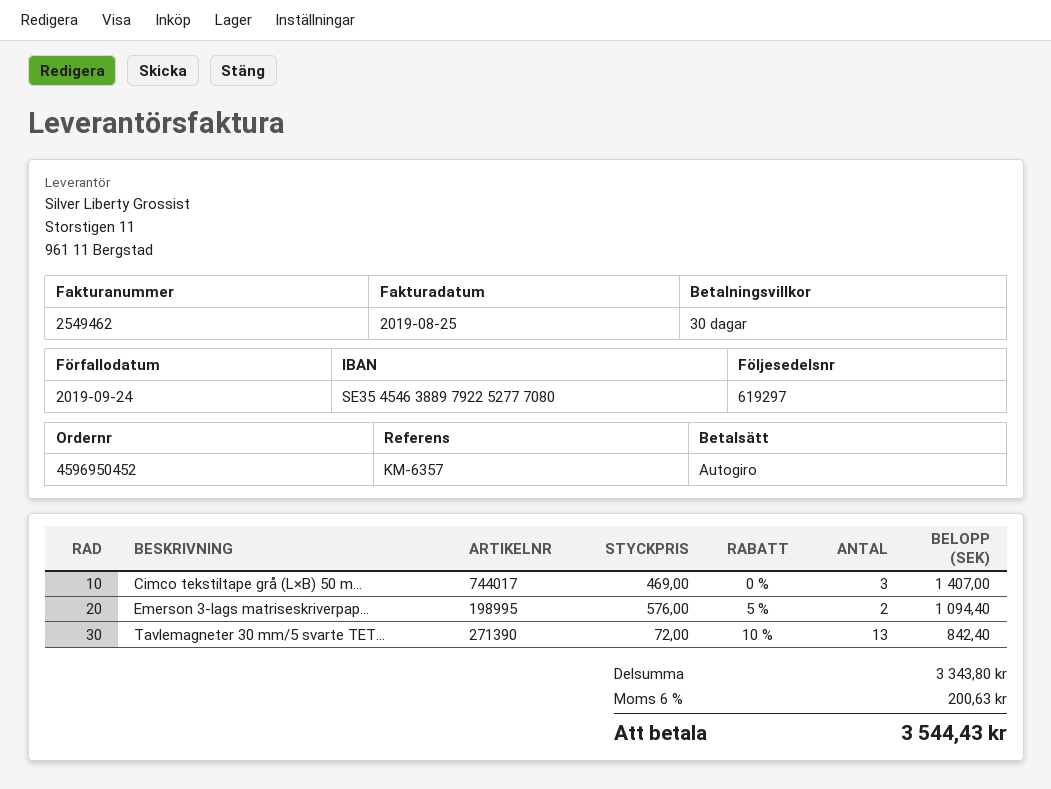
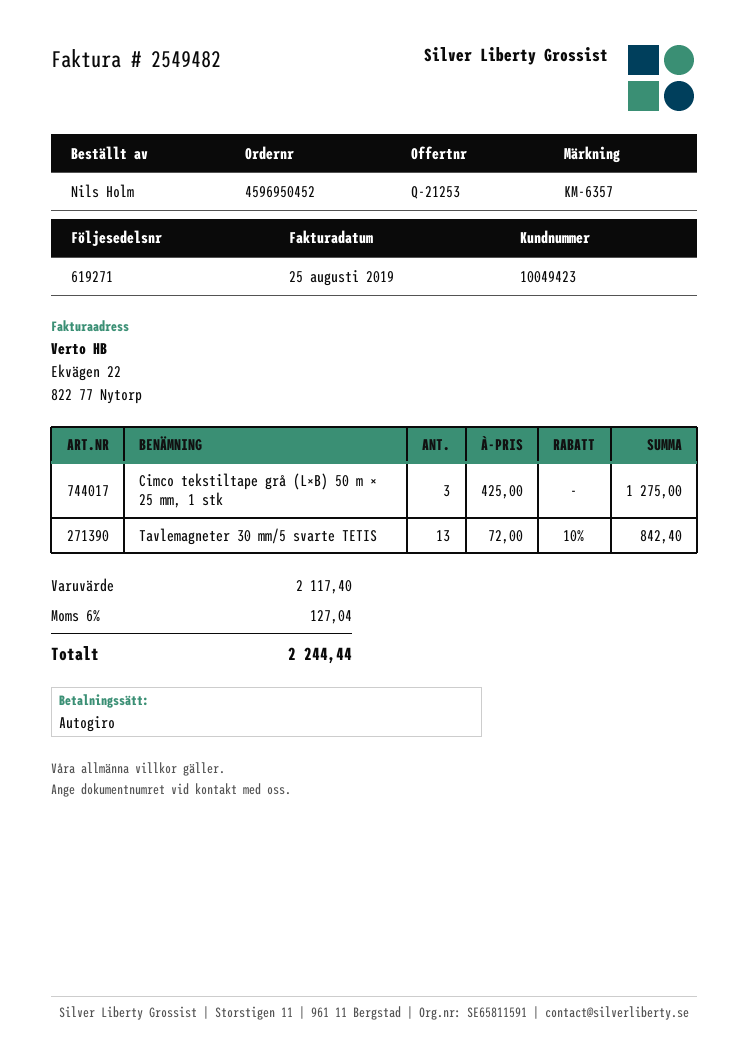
delivery note number: 619297 -> 619271
invoice number: 2549462 -> 2549482
Cimco tekstiltape grå (L×B) 50 m...: 3 x 469.00 = 1407.00 -> 3 x 425.00 = 1275.00
Emerson 3-lags matriseskriverpap...: 2 x 576.00 - 5% = 1094.40 -> none
subtotal: 3343.80 -> 2117.40
tax: 6% = 200.63 -> 6% = 127.04
total: 3544.43 -> 2244.44

